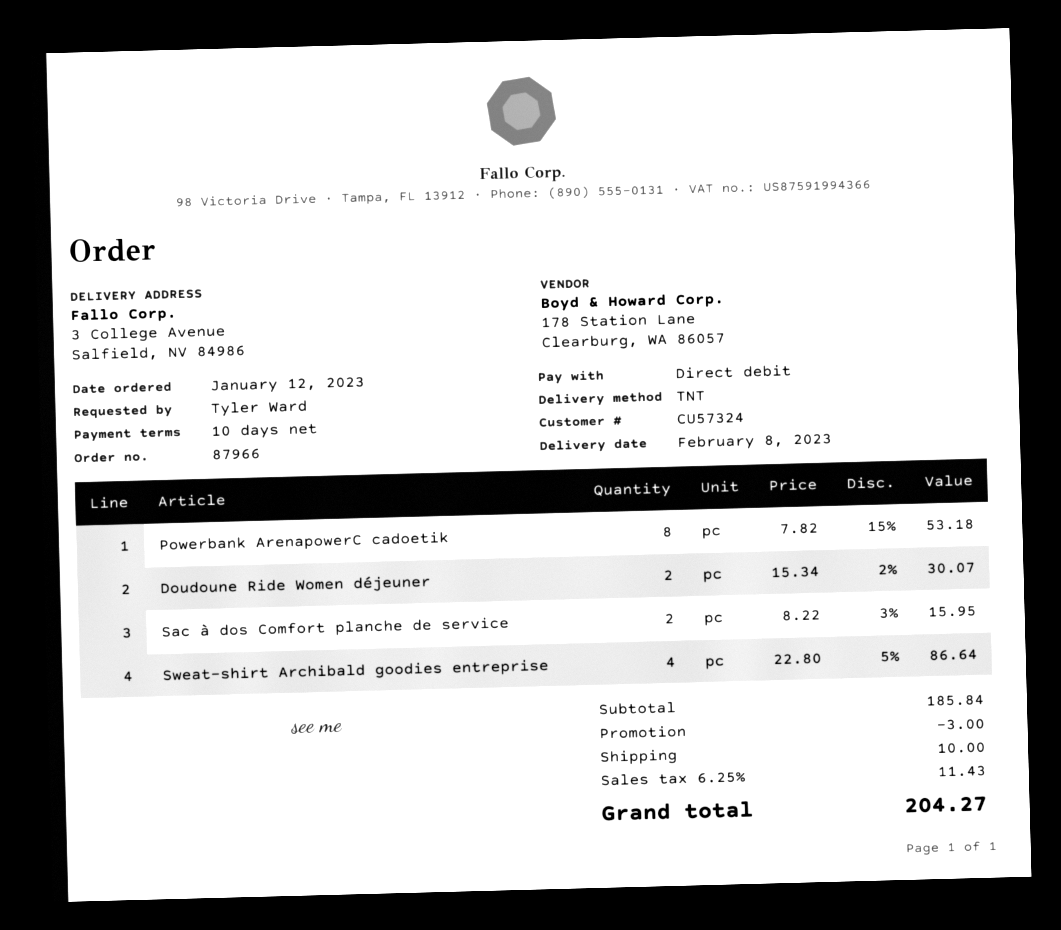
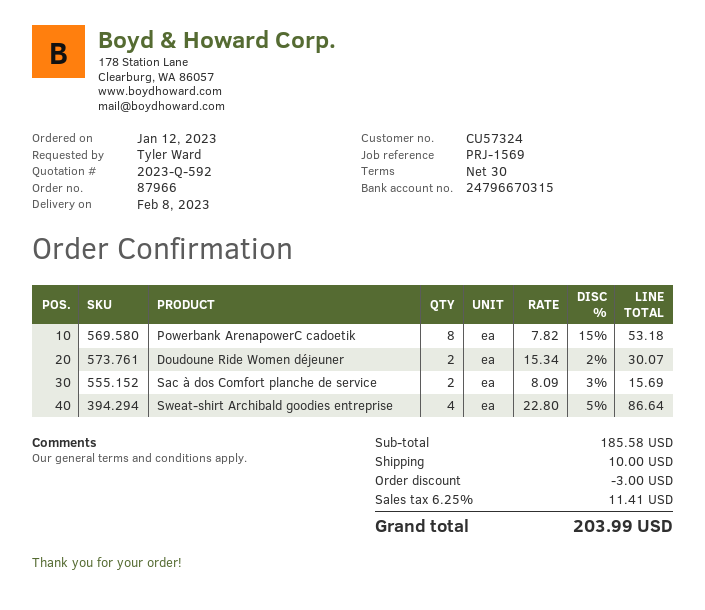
payment terms: 10 days -> 30 days
Sac à dos Comfort planche de service: 2 x 8.22 - 3% = 15.95 -> 2 x 8.09 - 3% = 15.69
subtotal: 185.84 -> 185.58
tax: 6.25% = 11.43 -> 6.25% = 11.41
total: 204.27 -> 203.99

